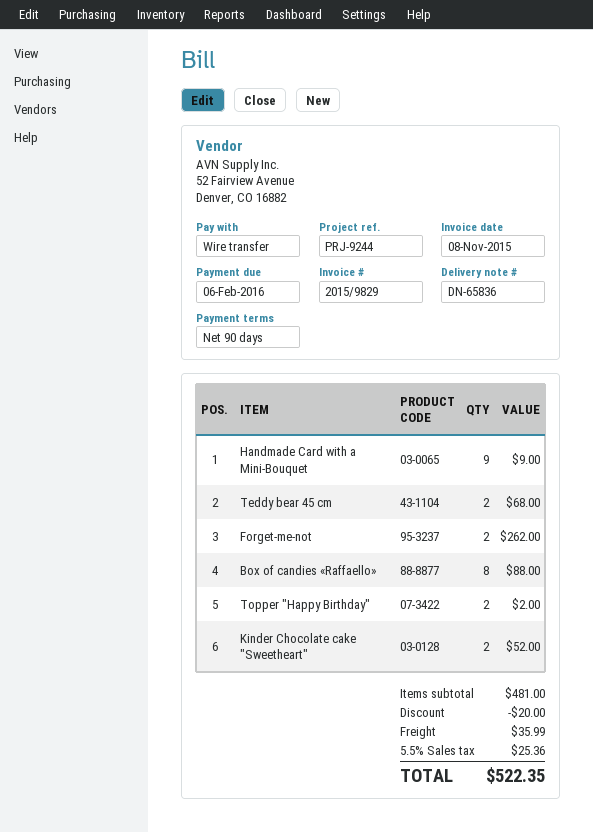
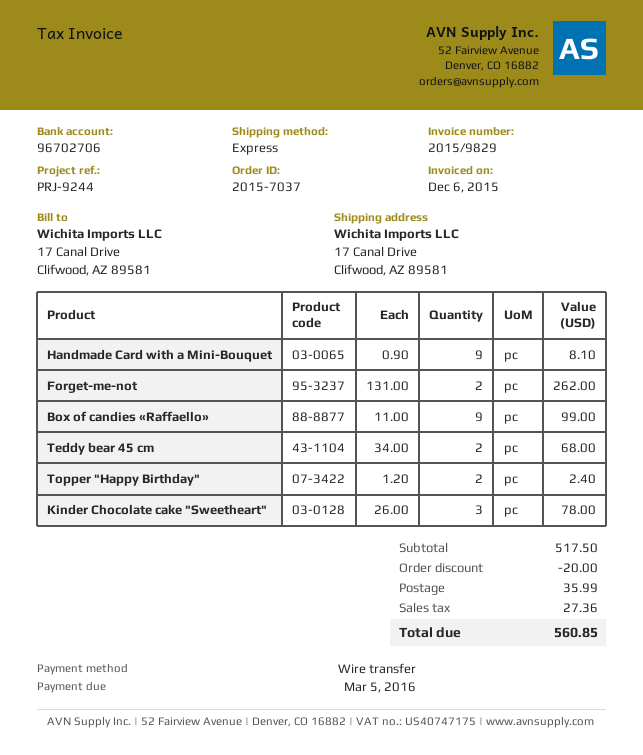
invoice date: 2015-11-08 -> 2015-12-06
due date: 2016-02-06 -> 2016-03-05
Handmade Card with a Mini-Bouquet: 9 for 9.00 -> 9 for 8.10
Box of candies «Raffaello»: 8 for 88.00 -> 9 for 99.00
Topper "Happy Birthday": 2 for 2.00 -> 2 for 2.40
Kinder Chocolate cake "Sweetheart": 2 for 52.00 -> 3 for 78.00
subtotal: 481.00 -> 517.50
tax: 25.36 -> 27.36
total: 522.35 -> 560.85

